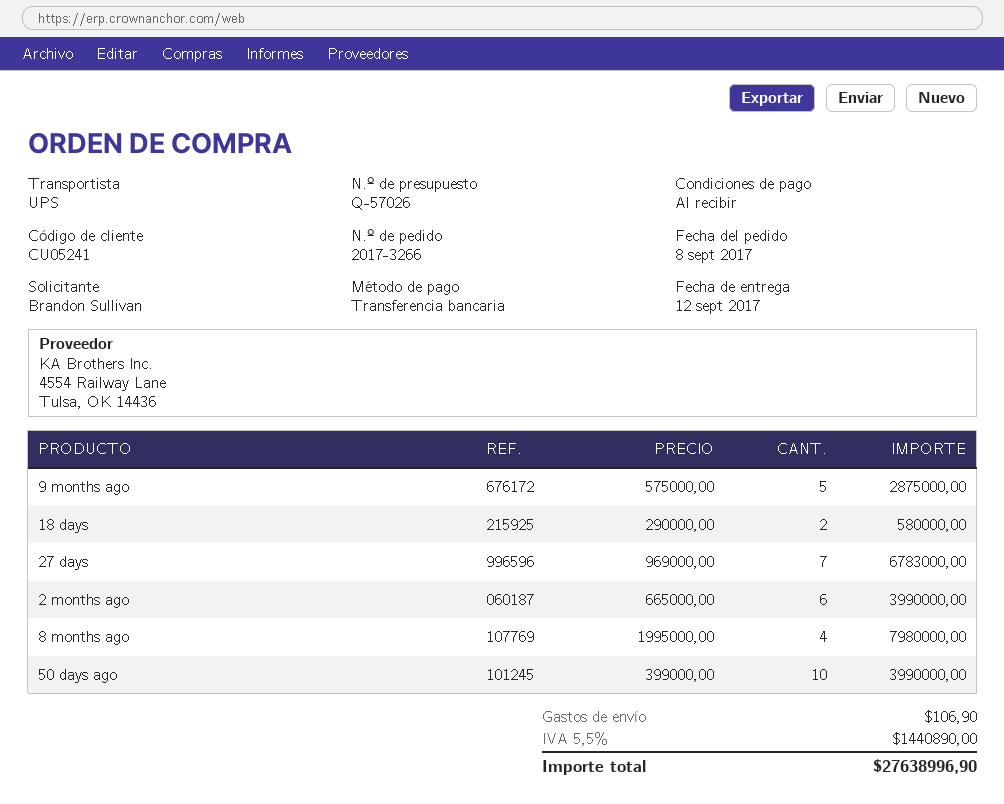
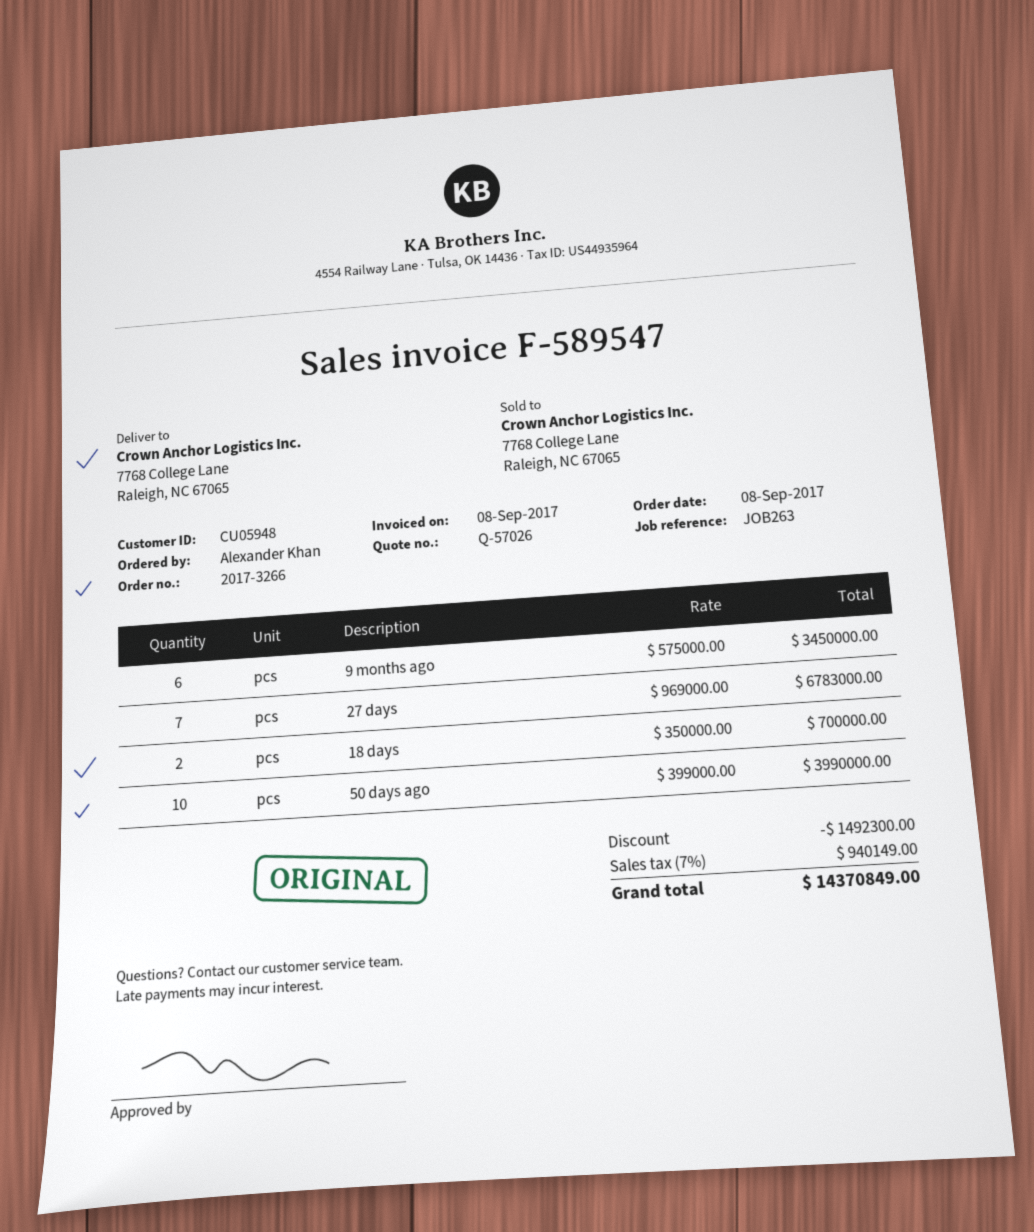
customer number: CU05241 -> CU05948
ordered by: Brandon Sullivan -> Alexander Khan
9 months ago: 5 x 575000.00 = 2875000.00 -> 6 x 575000.00 = 3450000.00
18 days: 2 x 290000.00 = 580000.00 -> 2 x 350000.00 = 700000.00
2 months ago: 6 x 665000.00 = 3990000.00 -> none
8 months ago: 4 x 1995000.00 = 7980000.00 -> none
discount: none -> 1492300.00
shipping: 106.90 -> none
tax: 5.5% = 1440890.00 -> 7% = 940149.00
total: 27638996.90 -> 14370849.00

